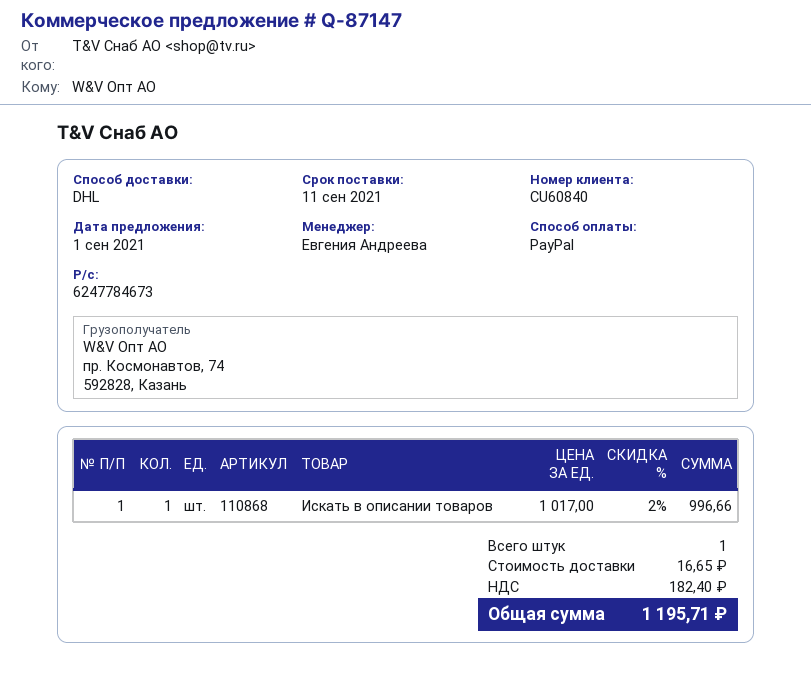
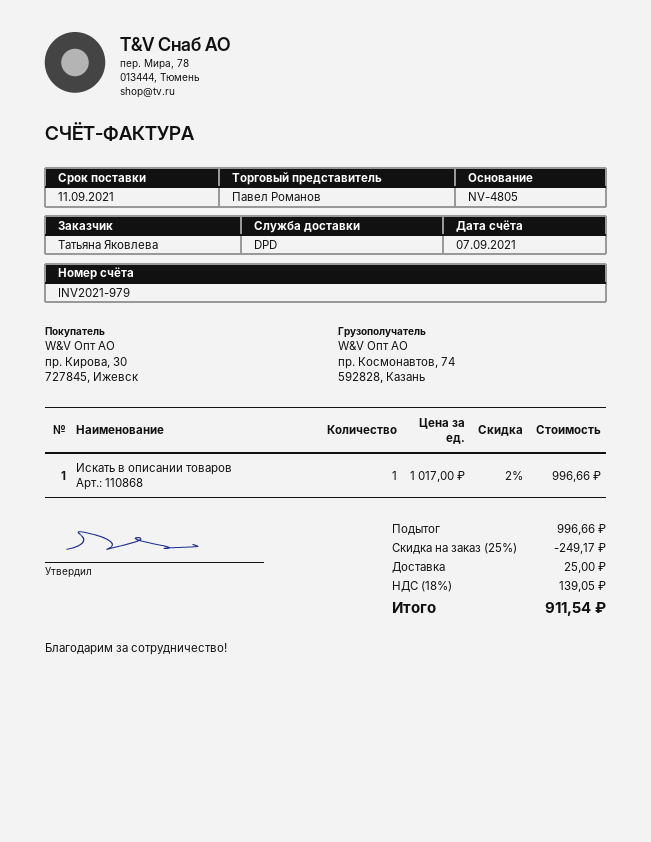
sales rep: Евгения Андреева -> Павел Романов
shipping method: DHL -> DPD
discount: none -> 25% = 249.17
shipping: 16.65 -> 25.00
tax: 182.40 -> 139.05
total: 1195.71 -> 911.54

